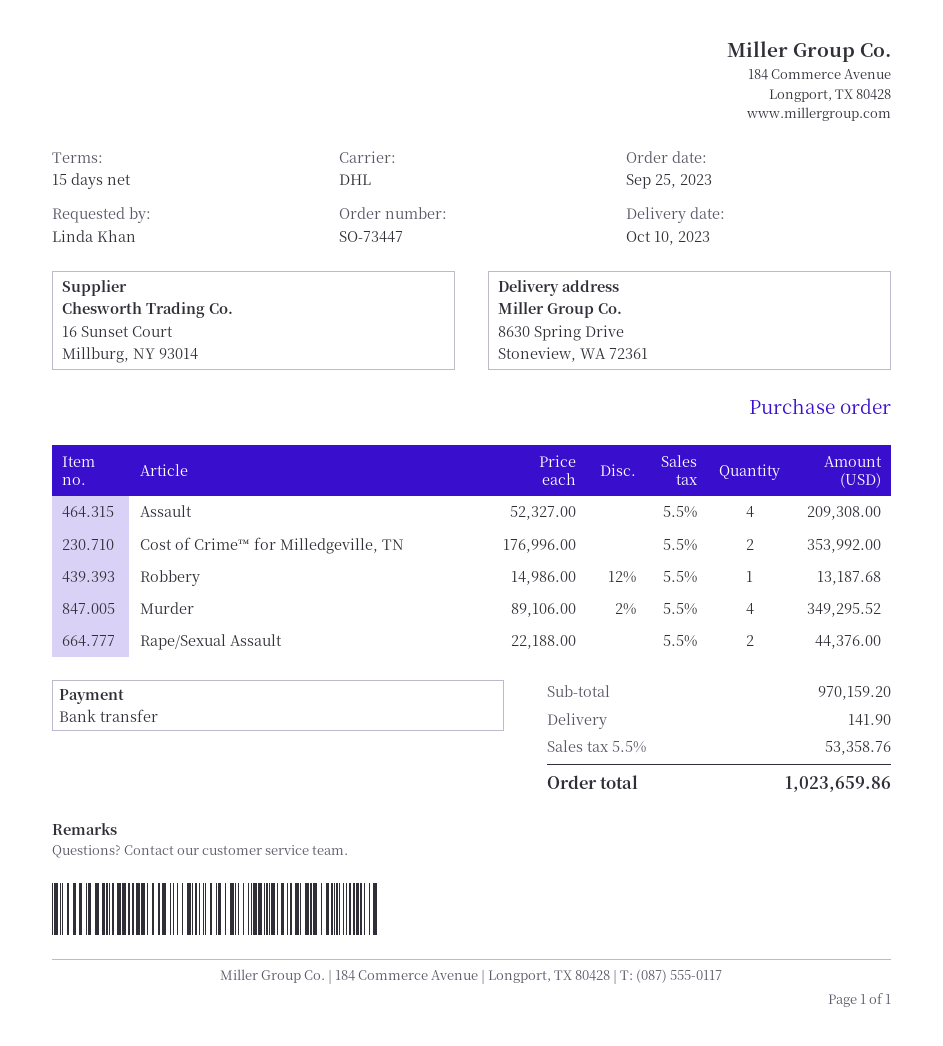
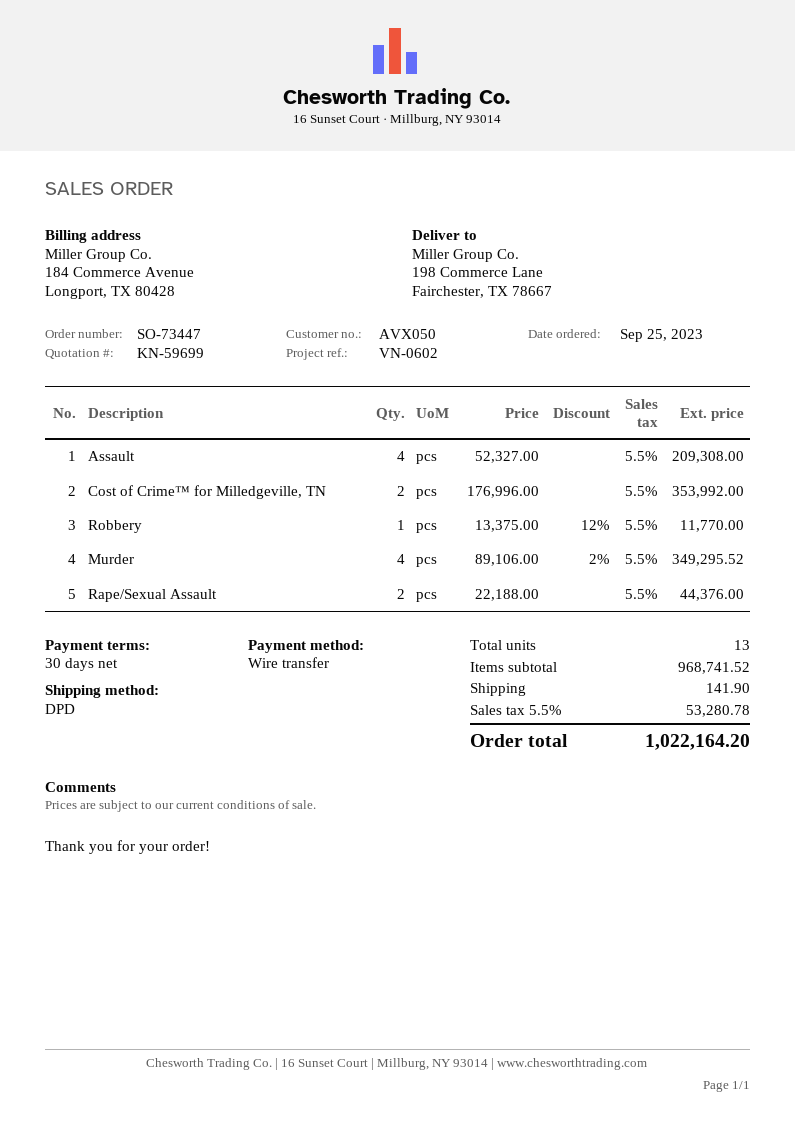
payment terms: 15 days -> 30 days
shipping method: DHL -> DPD
ship to: 8630 Spring Drive, Stoneview, WA 72361 -> 198 Commerce Lane, Fairchester, TX 78667
Robbery: 1 x 14986.00 - 12% = 13187.68 -> 1 x 13375.00 - 12% = 11770.00
subtotal: 970159.20 -> 968741.52
tax: 5.5% = 53358.76 -> 5.5% = 53280.78
total: 1023659.86 -> 1022164.20

